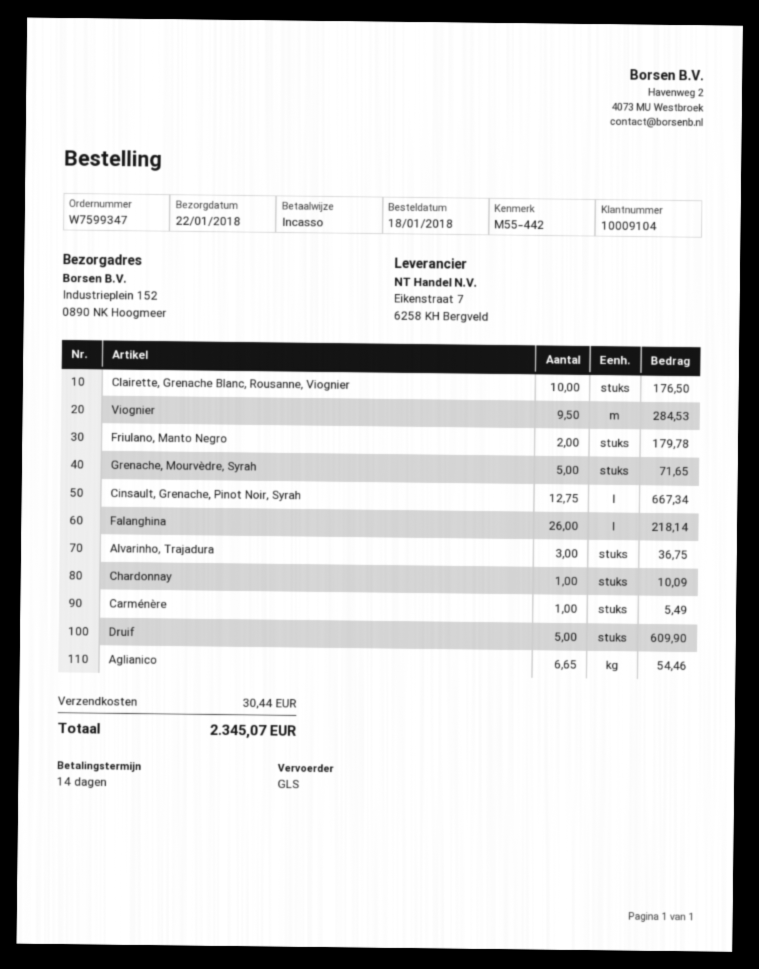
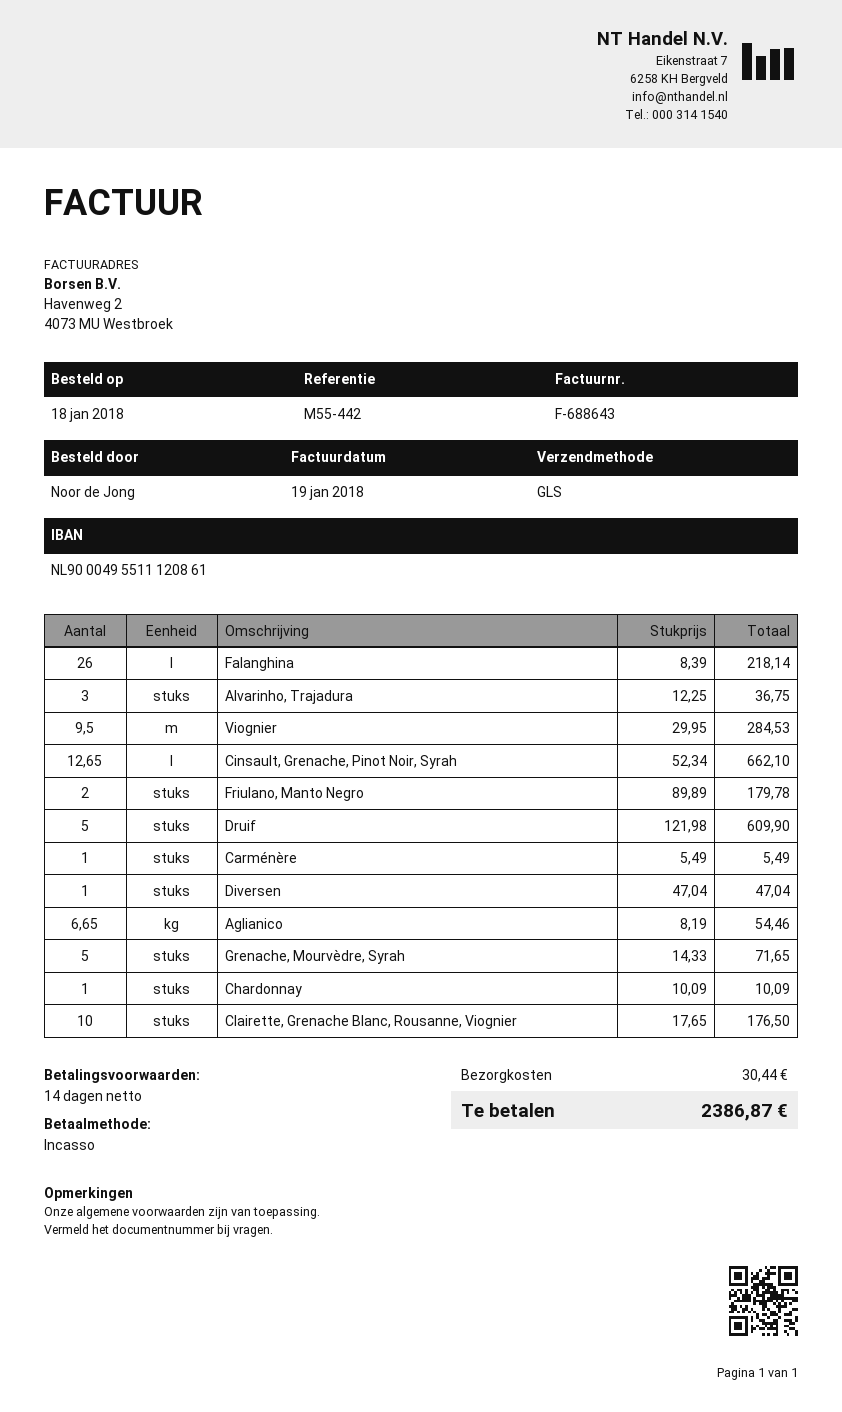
Cinsault, Grenache, Pinot Noir, Syrah: 12.75 for 667.34 -> 12.65 for 662.10
Diversen: none -> 1 for 47.04
total: 2345.07 -> 2386.87

